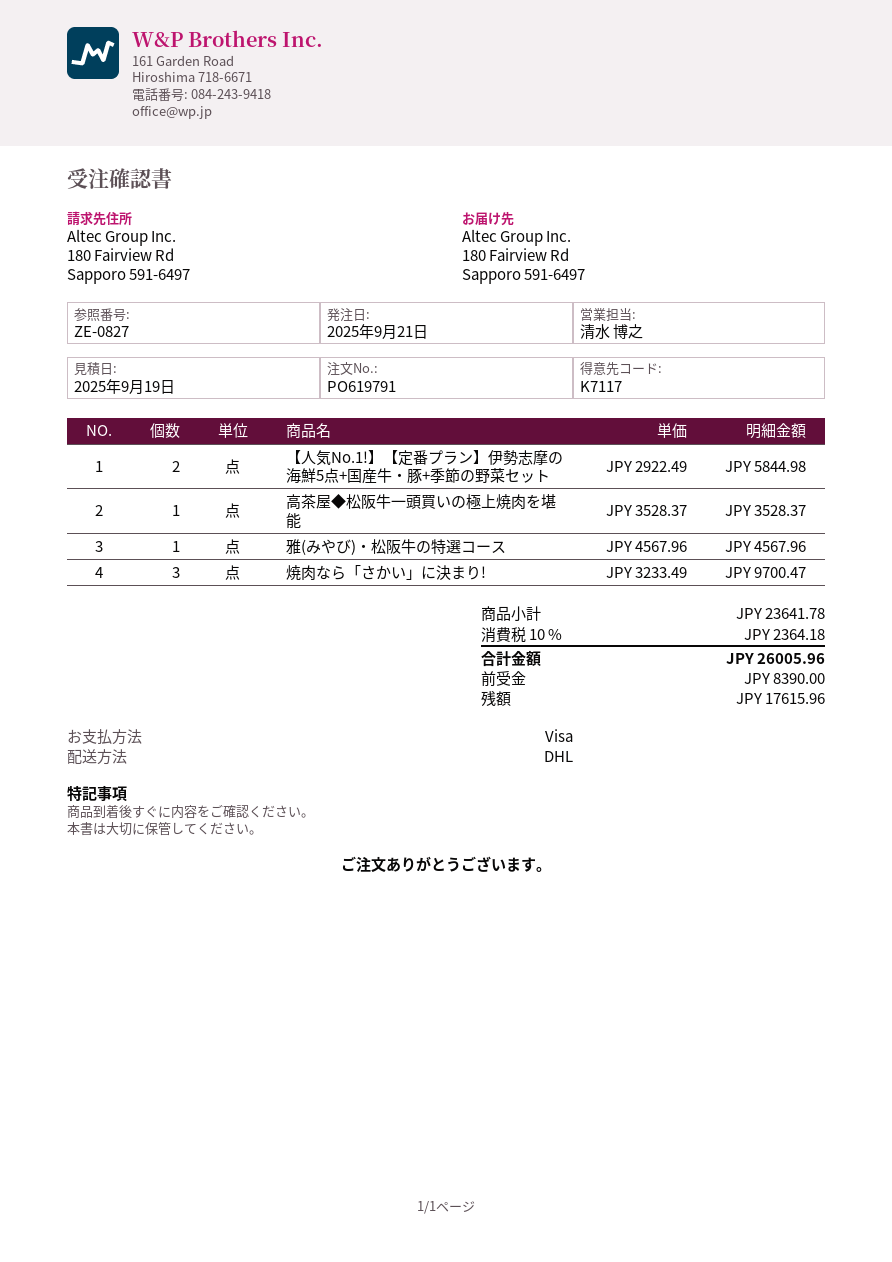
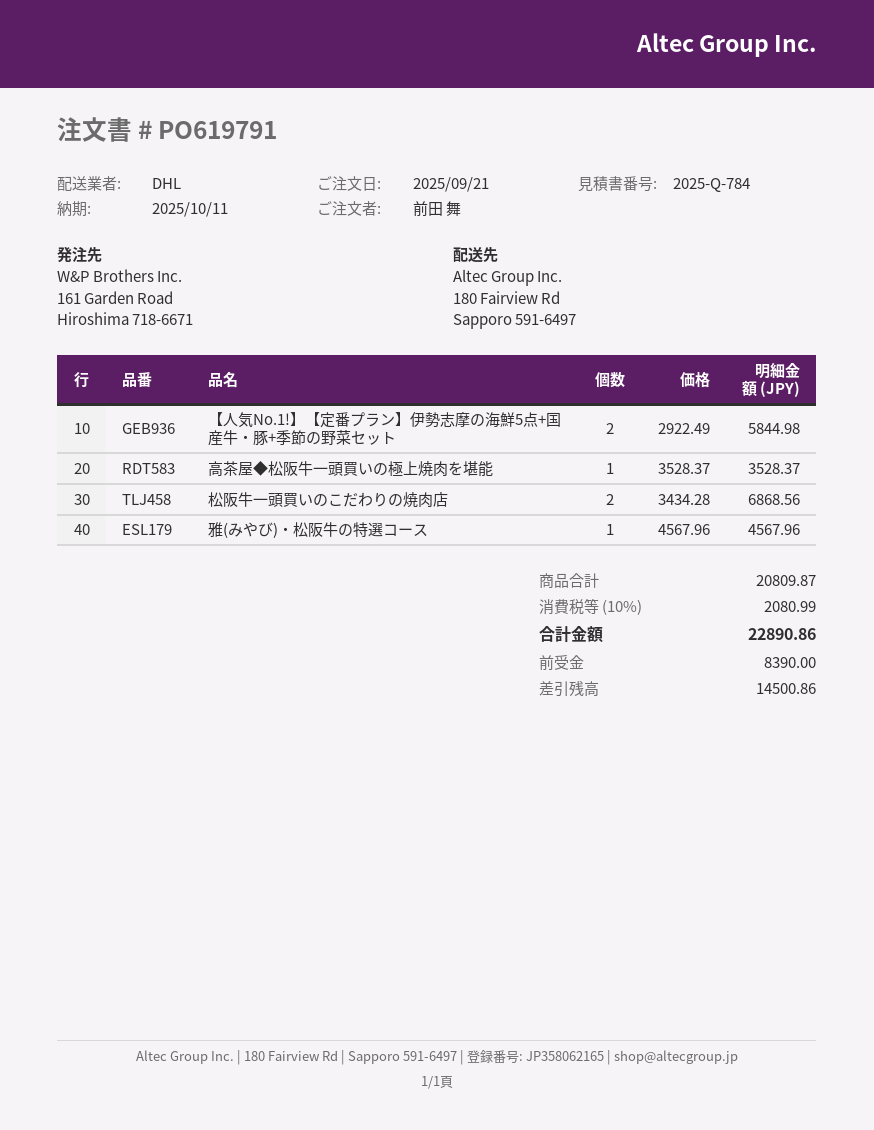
焼肉なら「さかい」に決まり!: 3 x 3233.49 = 9700.47 -> none
松阪牛一頭買いのこだわりの焼肉店: none -> 2 x 3434.28 = 6868.56
subtotal: 23641.78 -> 20809.87
tax: 10% = 2364.18 -> 10% = 2080.99
total: 26005.96 -> 22890.86
balance: 17615.96 -> 14500.86

